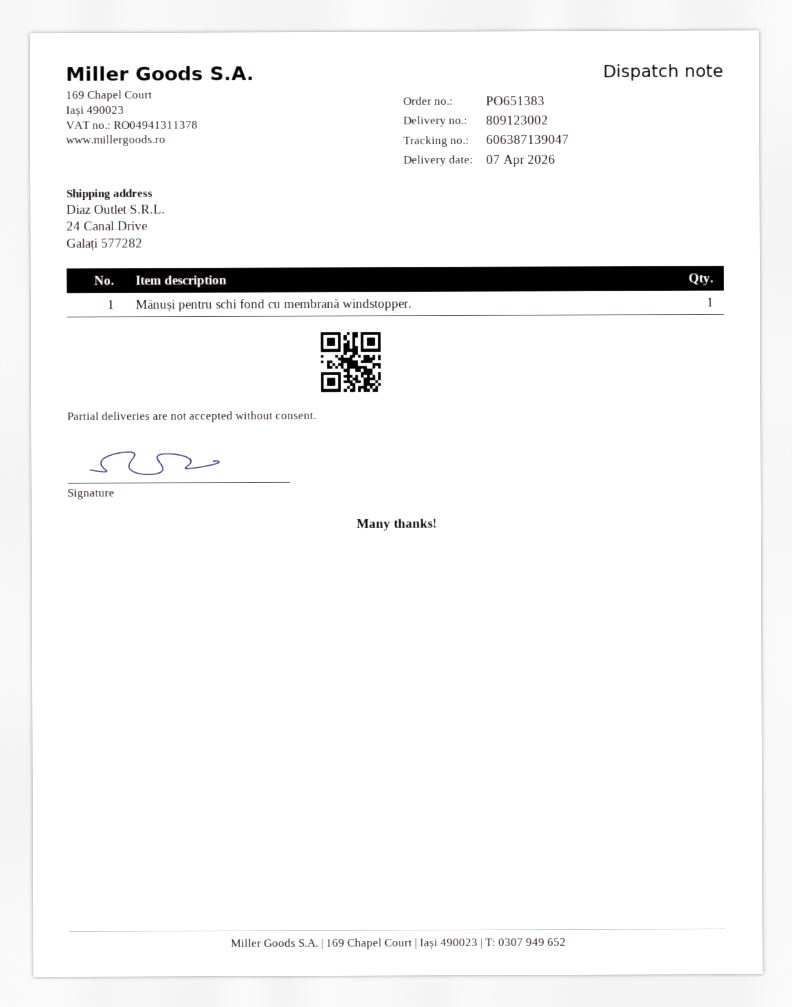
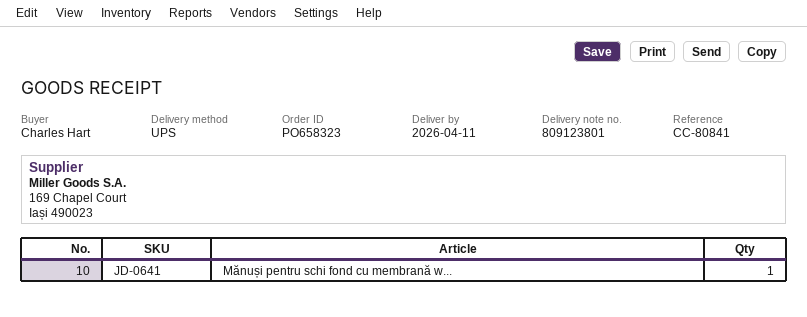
order number: PO651383 -> PO658323
delivery note number: 809123002 -> 809123801
delivery date: 2026-04-07 -> 2026-04-11

